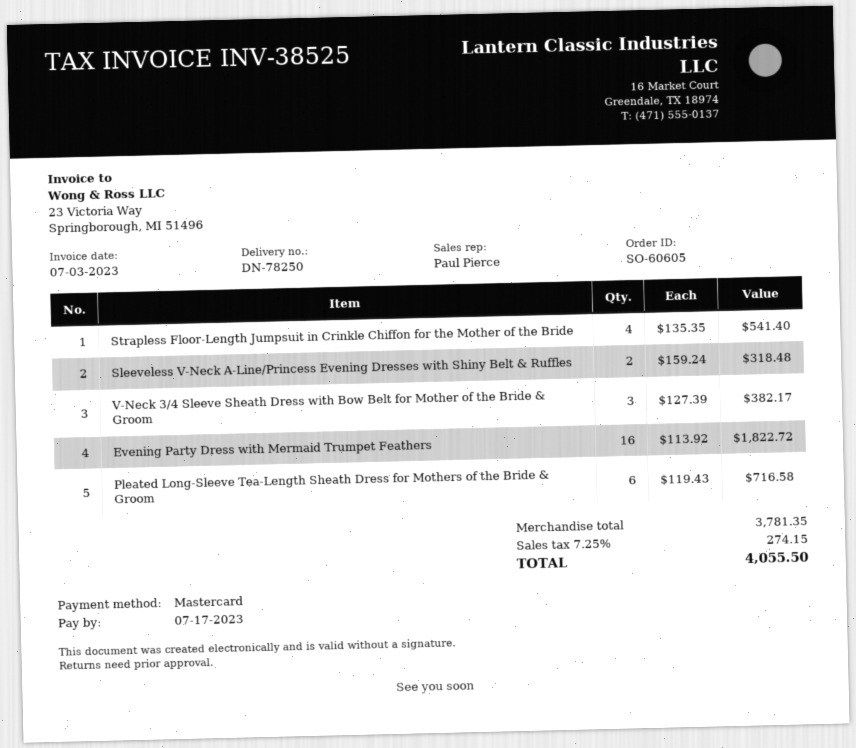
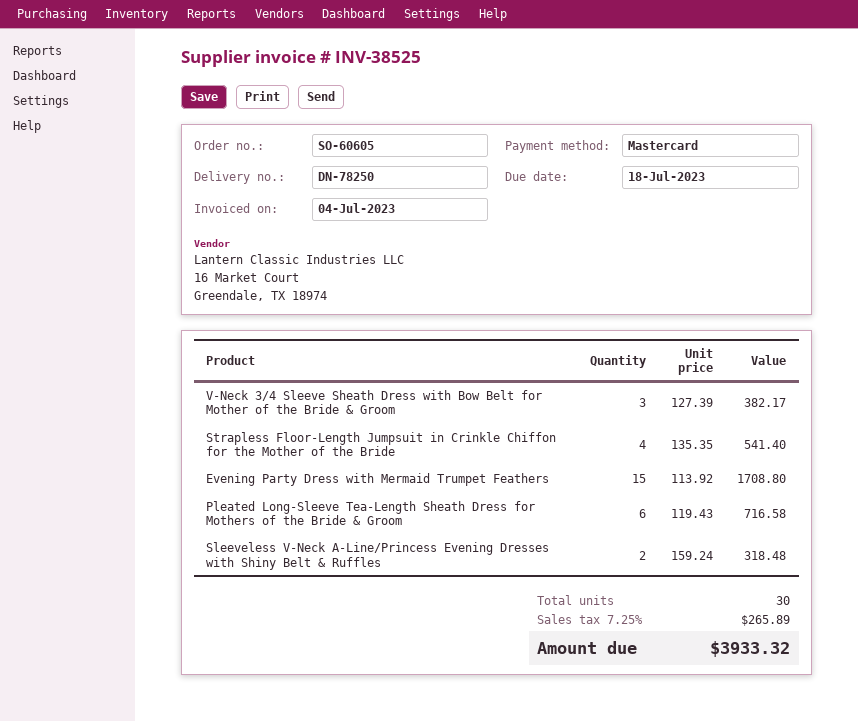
invoice date: 2023-07-03 -> 2023-07-04
due date: 2023-07-17 -> 2023-07-18
Evening Party Dress with Mermaid Trumpet Feathers: 16 x 113.92 = 1822.72 -> 15 x 113.92 = 1708.80
tax: 7.25% = 274.15 -> 7.25% = 265.89
total: 4055.50 -> 3933.32

